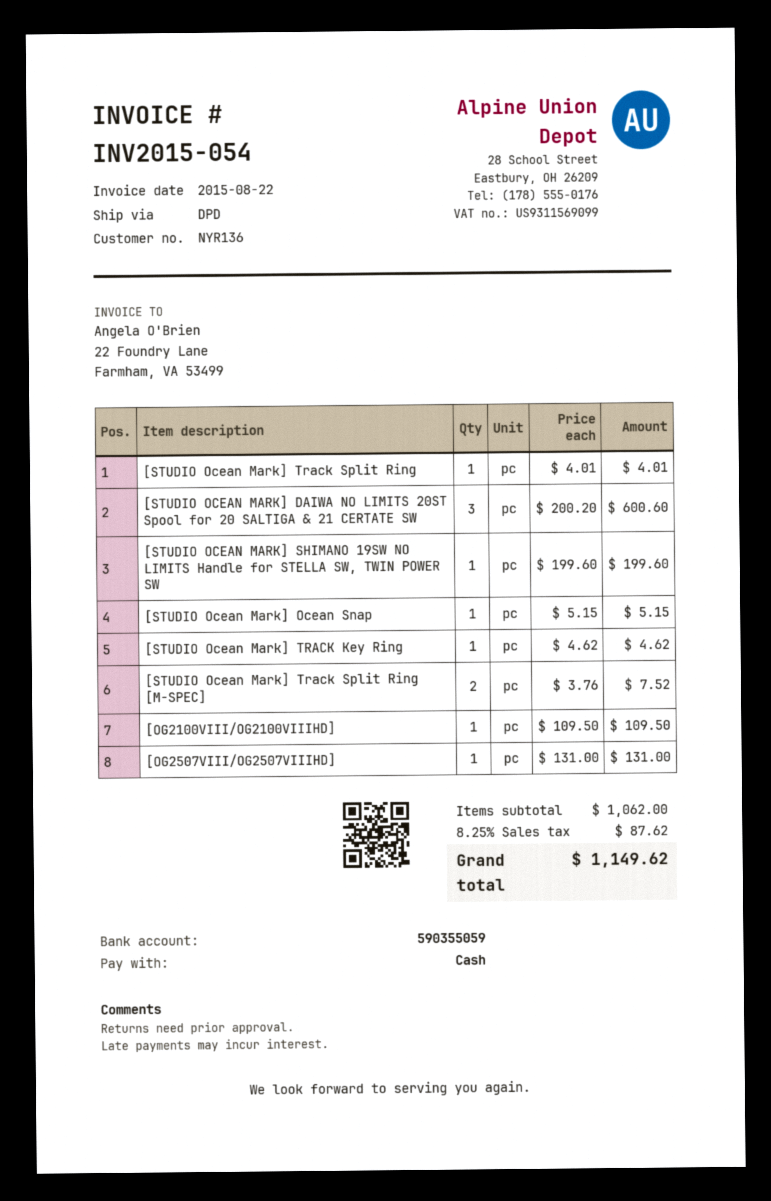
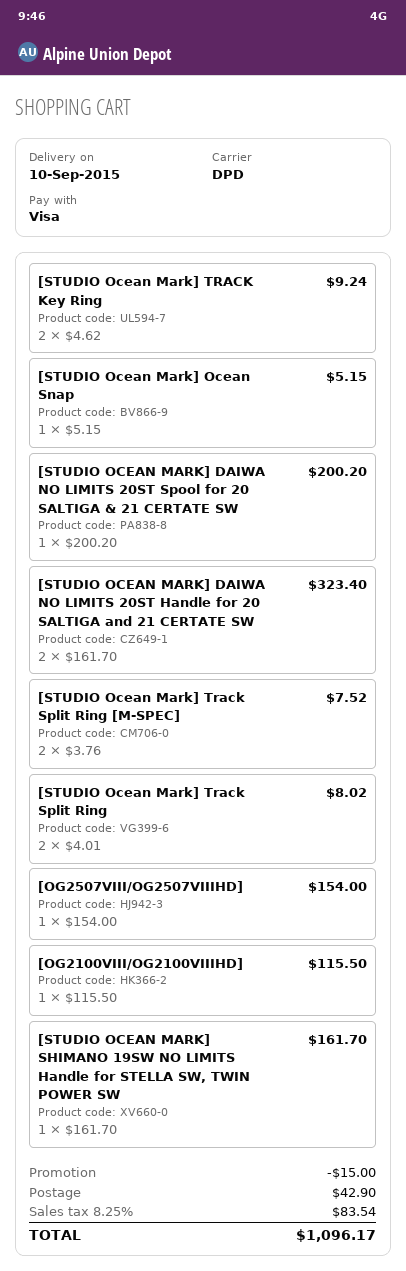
payment method: cash -> Visa
[STUDIO Ocean Mark] Track Split Ring: 1 x 4.01 = 4.01 -> 2 x 4.01 = 8.02
[STUDIO OCEAN MARK] DAIWA NO LIMITS 20ST Spool for 20 SALTIGA & 21 CERTATE SW: 3 x 200.20 = 600.60 -> 1 x 200.20 = 200.20
[STUDIO OCEAN MARK] SHIMANO 19SW NO LIMITS Handle for STELLA SW, TWIN POWER SW: 1 x 199.60 = 199.60 -> 1 x 161.70 = 161.70
[STUDIO Ocean Mark] TRACK Key Ring: 1 x 4.62 = 4.62 -> 2 x 4.62 = 9.24
[OG2100VIII/OG2100VIIIHD]: 1 x 109.50 = 109.50 -> 1 x 115.50 = 115.50
[OG2507VIII/OG2507VIIIHD]: 1 x 131.00 = 131.00 -> 1 x 154.00 = 154.00
[STUDIO OCEAN MARK] DAIWA NO LIMITS 20ST Handle for 20 SALTIGA and 21 CERTATE SW: none -> 2 x 161.70 = 323.40
discount: none -> 15.00
shipping: none -> 42.90
tax: 8.25% = 87.62 -> 8.25% = 83.54
total: 1149.62 -> 1096.17

